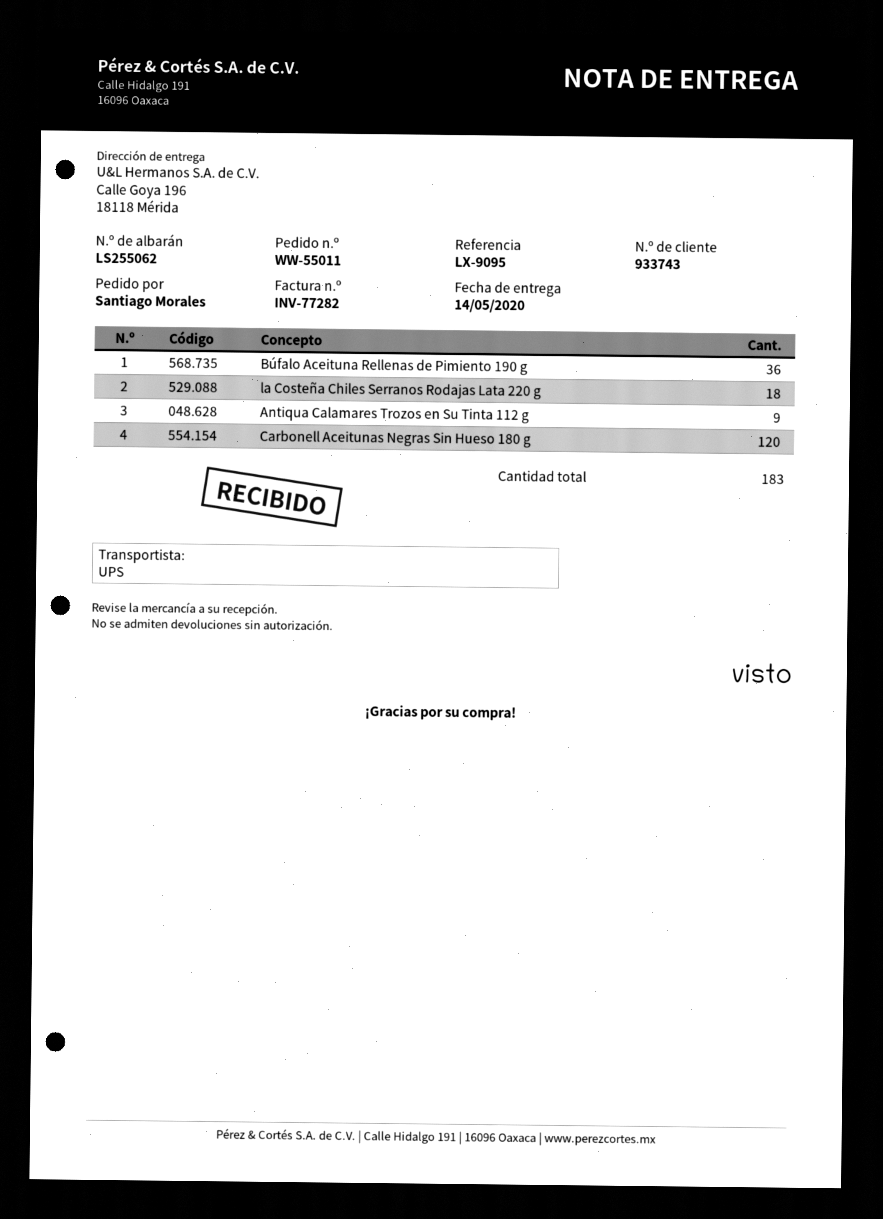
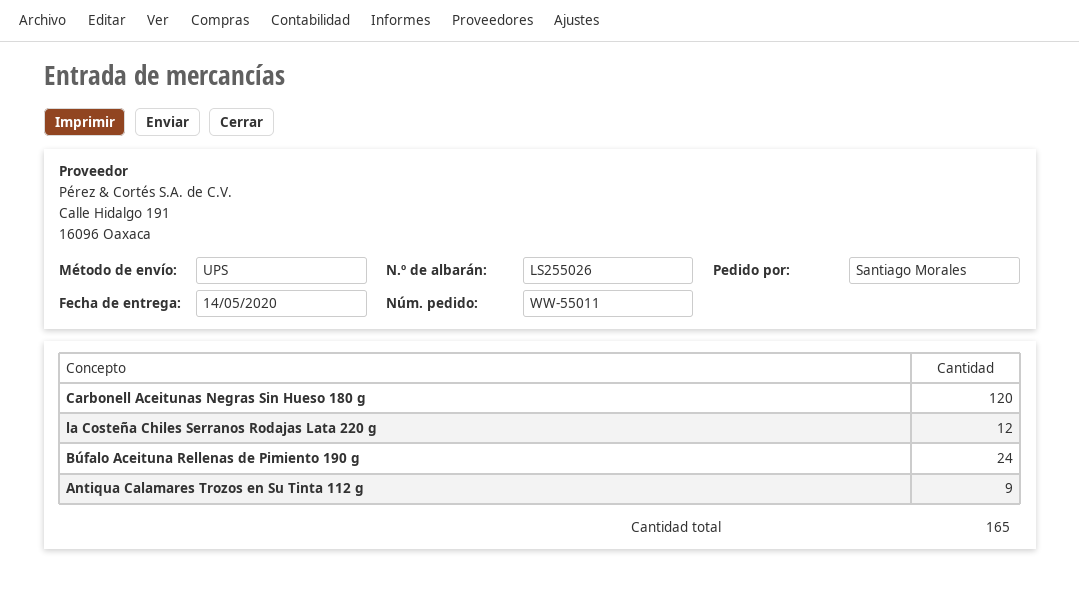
delivery note number: LS255062 -> LS255026
Búfalo Aceituna Rellenas de Pimiento 190 g: 36 -> 24
la Costeña Chiles Serranos Rodajas Lata 220 g: 18 -> 12
total quantity: 183 -> 165

